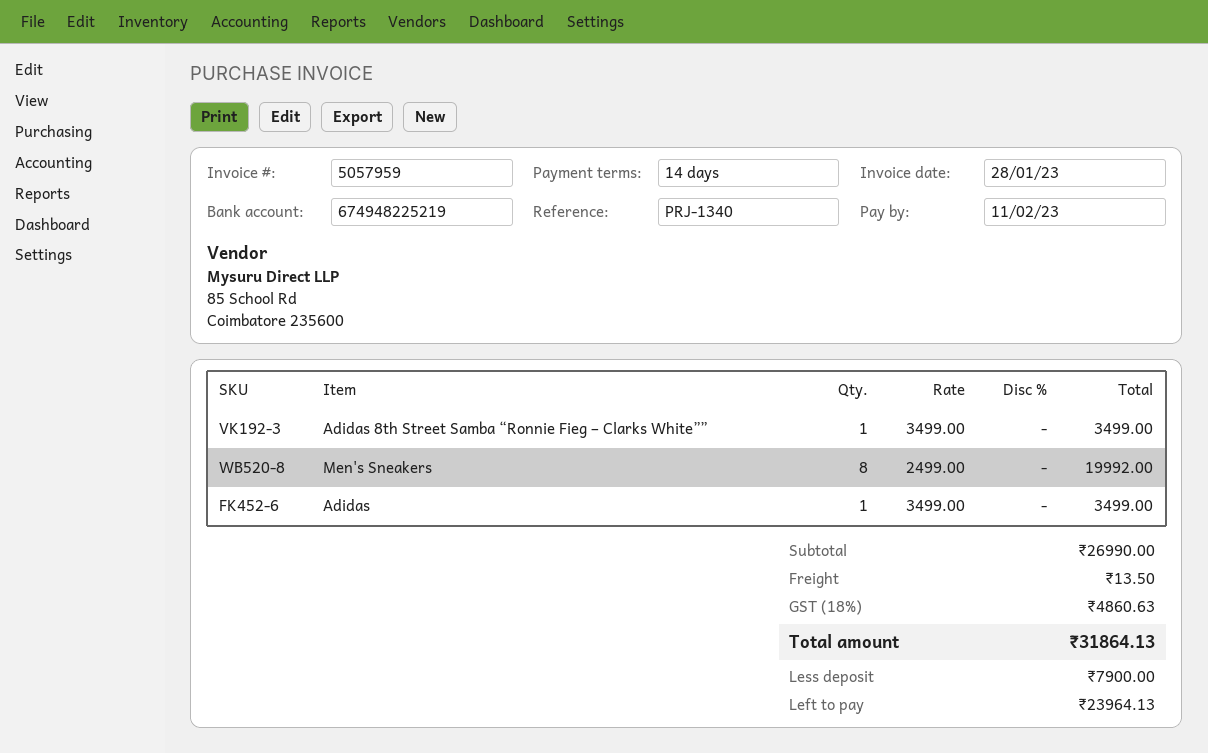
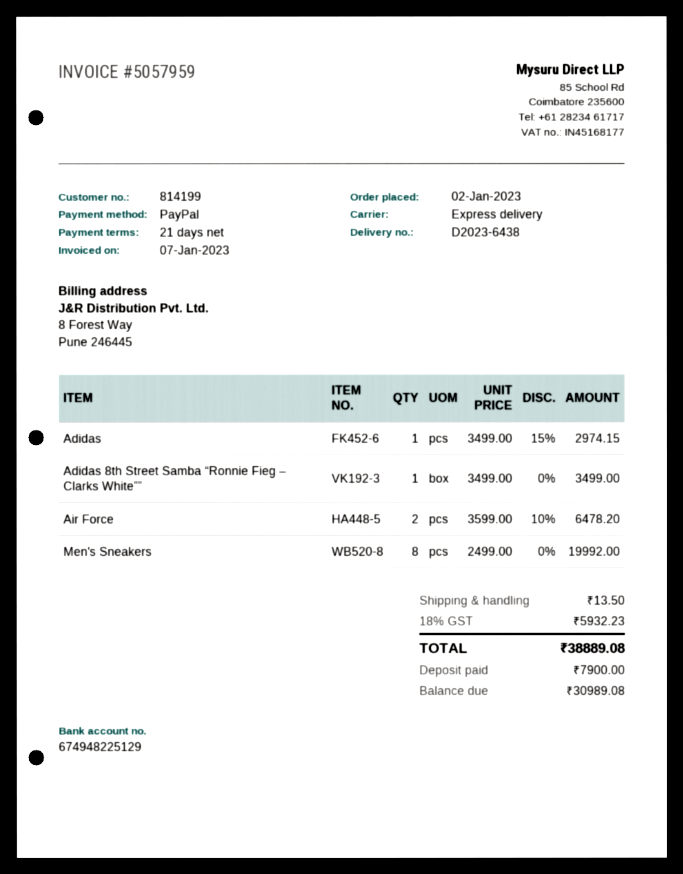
invoice date: 2023-01-28 -> 2023-01-07
payment terms: 14 days -> 21 days
bank account: 674948225219 -> 674948225129
Adidas: 1 x 3499.00 = 3499.00 -> 1 x 3499.00 - 15% = 2974.15
Air Force: none -> 2 x 3599.00 - 10% = 6478.20
tax: 18% = 4860.63 -> 18% = 5932.23
total: 31864.13 -> 38889.08
balance: 23964.13 -> 30989.08

